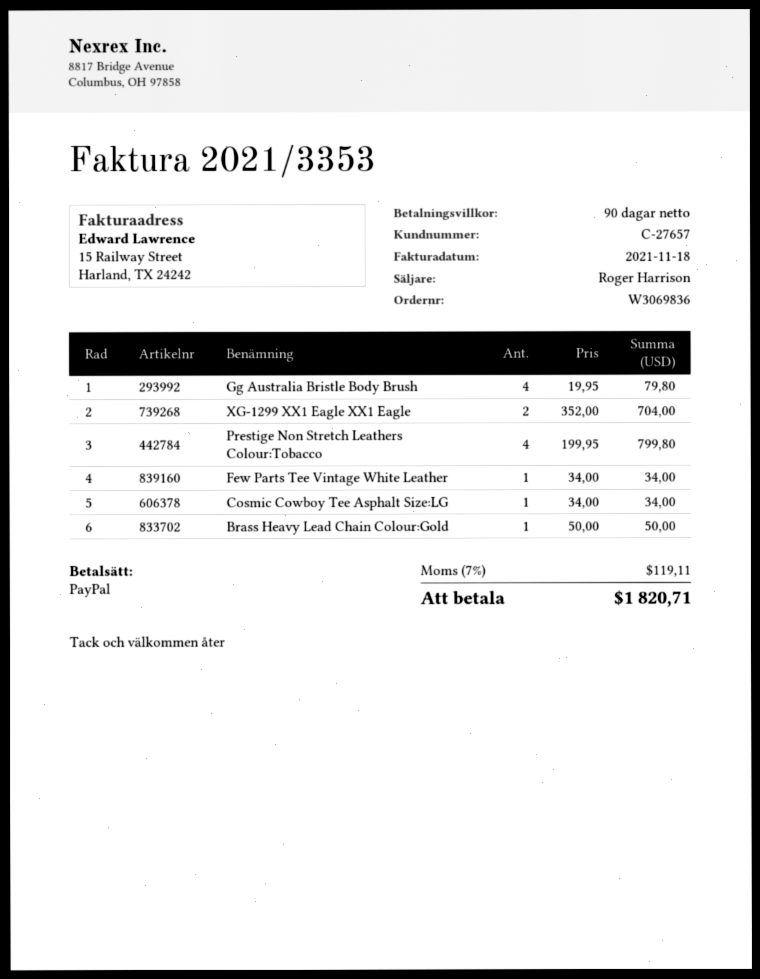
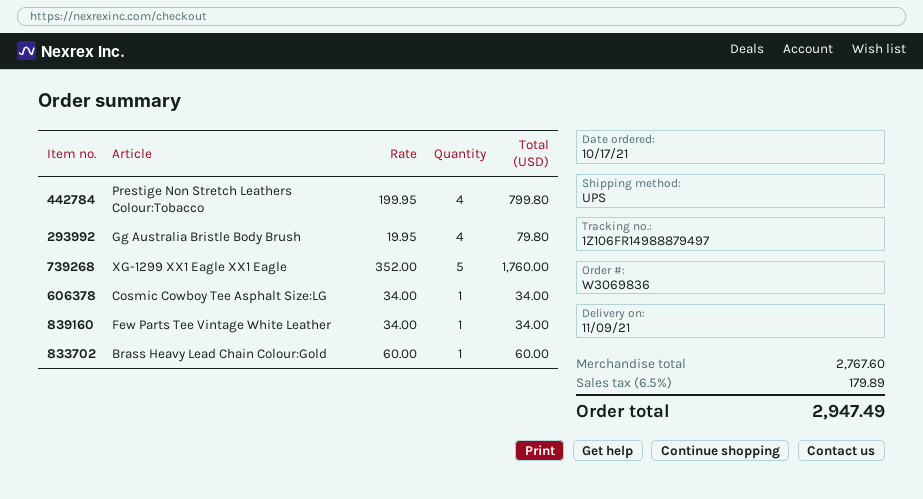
XG-1299 XX1 Eagle XX1 Eagle: 2 x 352.00 = 704.00 -> 5 x 352.00 = 1760.00
Brass Heavy Lead Chain Colour:Gold: 1 x 50.00 = 50.00 -> 1 x 60.00 = 60.00
tax: 7% = 119.11 -> 6.5% = 179.89
total: 1820.71 -> 2947.49

